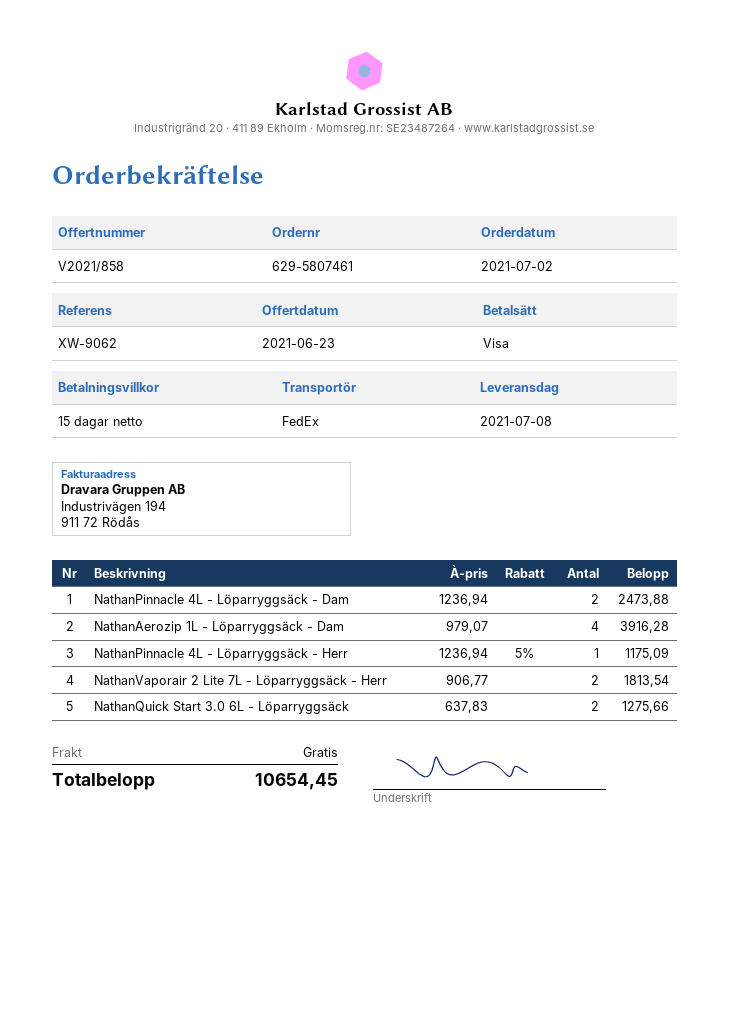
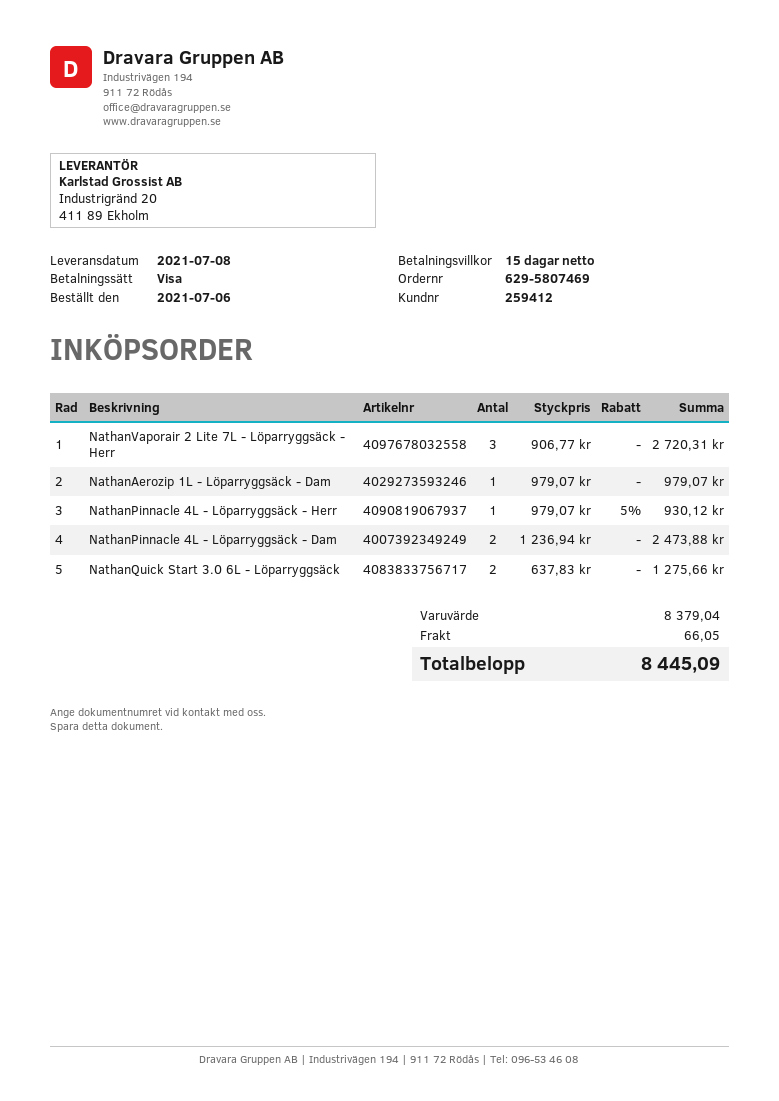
order number: 629-5807461 -> 629-5807469
order date: 2021-07-02 -> 2021-07-06
NathanAerozip 1L - Löparryggsäck - Dam: 4 x 979.07 = 3916.28 -> 1 x 979.07 = 979.07
NathanPinnacle 4L - Löparryggsäck - Herr: 1 x 1236.94 - 5% = 1175.09 -> 1 x 979.07 - 5% = 930.12
NathanVaporair 2 Lite 7L - Löparryggsäck - Herr: 2 x 906.77 = 1813.54 -> 3 x 906.77 = 2720.31
shipping: 0.00 -> 66.05
total: 10654.45 -> 8445.09

